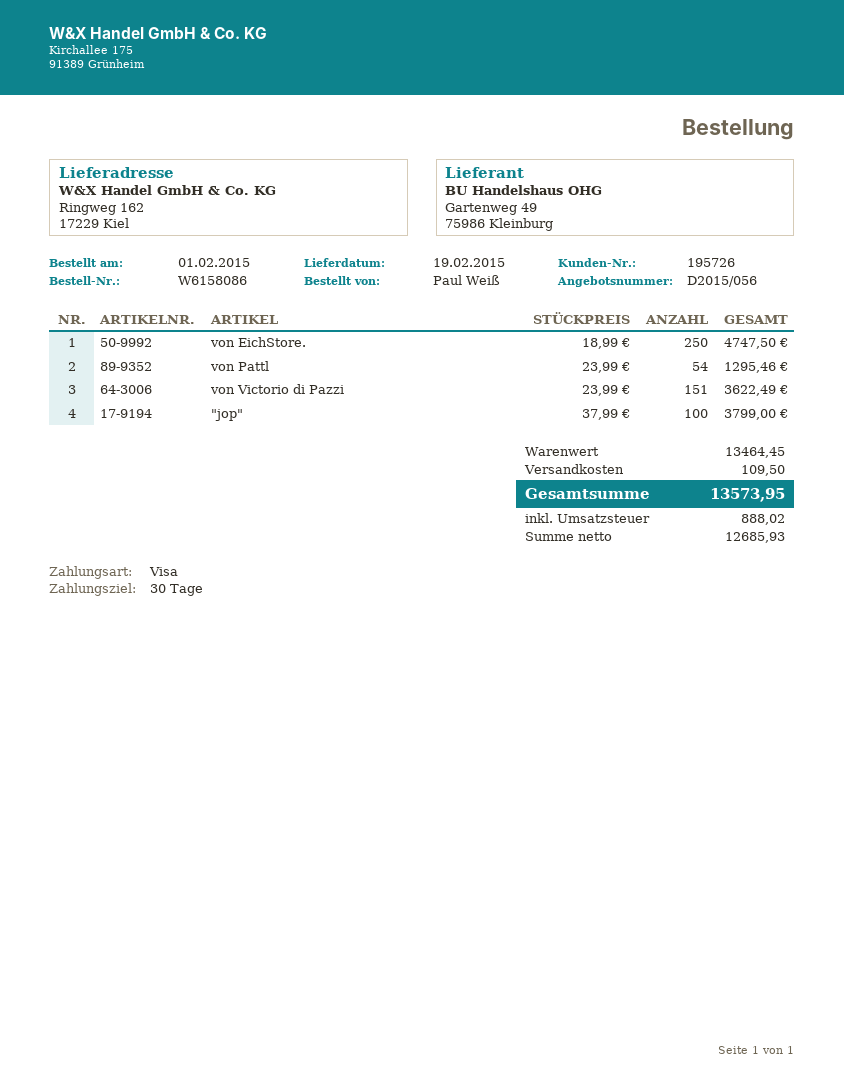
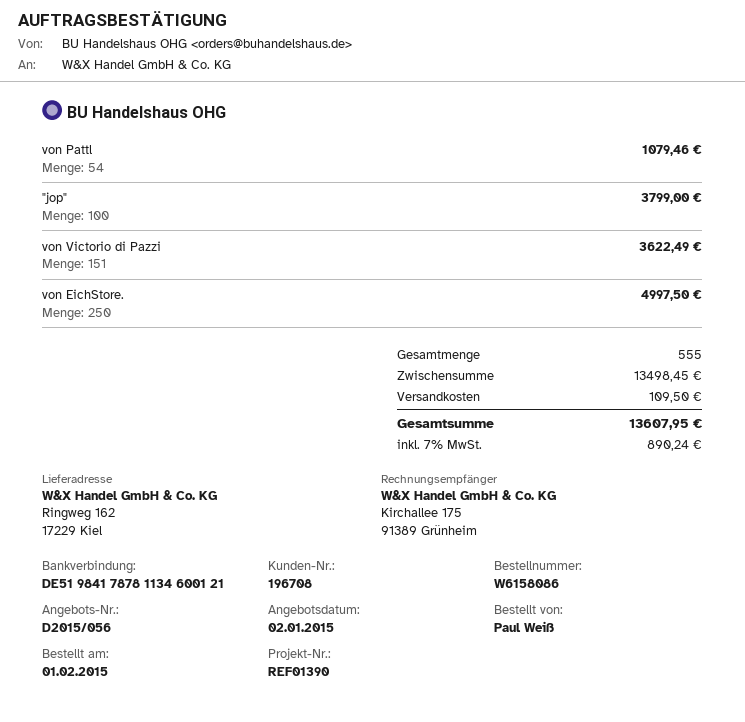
customer number: 195726 -> 196708
von EichStore.: 250 for 4747.50 -> 250 for 4997.50
von Pattl: 54 for 1295.46 -> 54 for 1079.46
subtotal: 13464.45 -> 13498.45
tax: 888.02 -> 890.24
total: 13573.95 -> 13607.95

